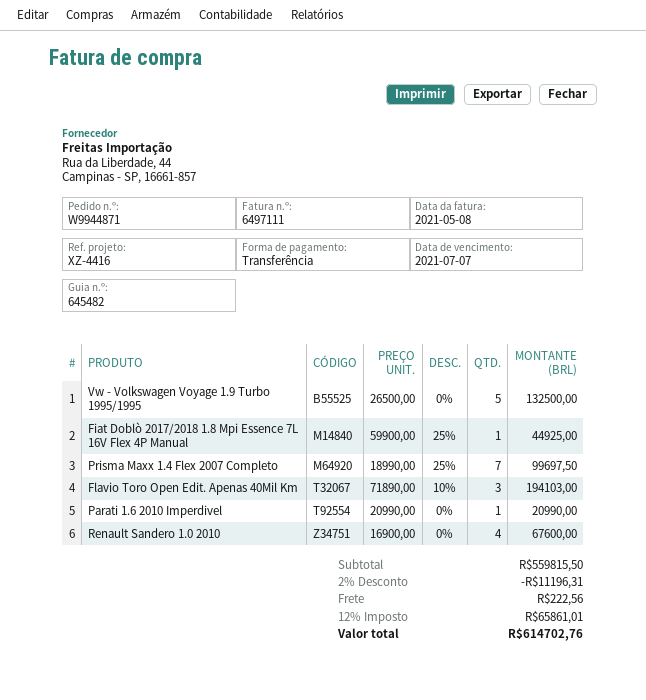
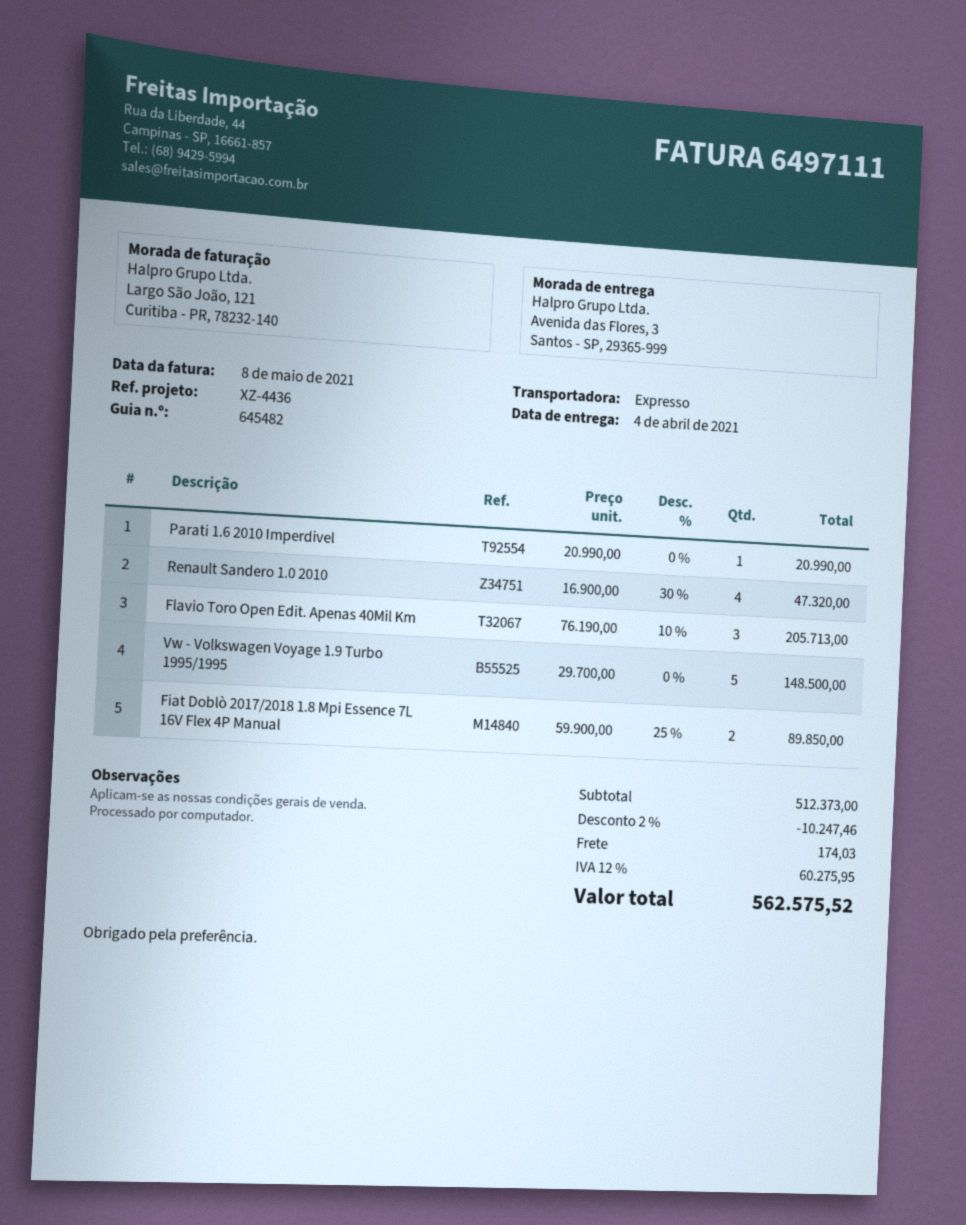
reference: XZ-4416 -> XZ-4436
Vw - Volkswagen Voyage 1.9 Turbo 1995/1995: 5 x 26500.00 = 132500.00 -> 5 x 29700.00 = 148500.00
Fiat Doblò 2017/2018 1.8 Mpi Essence 7L 16V Flex 4P Manual: 1 x 59900.00 - 25% = 44925.00 -> 2 x 59900.00 - 25% = 89850.00
Prisma Maxx 1.4 Flex 2007 Completo: 7 x 18990.00 - 25% = 99697.50 -> none
Flavio Toro Open Edit. Apenas 40Mil Km: 3 x 71890.00 - 10% = 194103.00 -> 3 x 76190.00 - 10% = 205713.00
Renault Sandero 1.0 2010: 4 x 16900.00 = 67600.00 -> 4 x 16900.00 - 30% = 47320.00
subtotal: 559815.50 -> 512373.00
discount: 2% = 11196.31 -> 2% = 10247.46
shipping: 222.56 -> 174.03
tax: 12% = 65861.01 -> 12% = 60275.95
total: 614702.76 -> 562575.52

